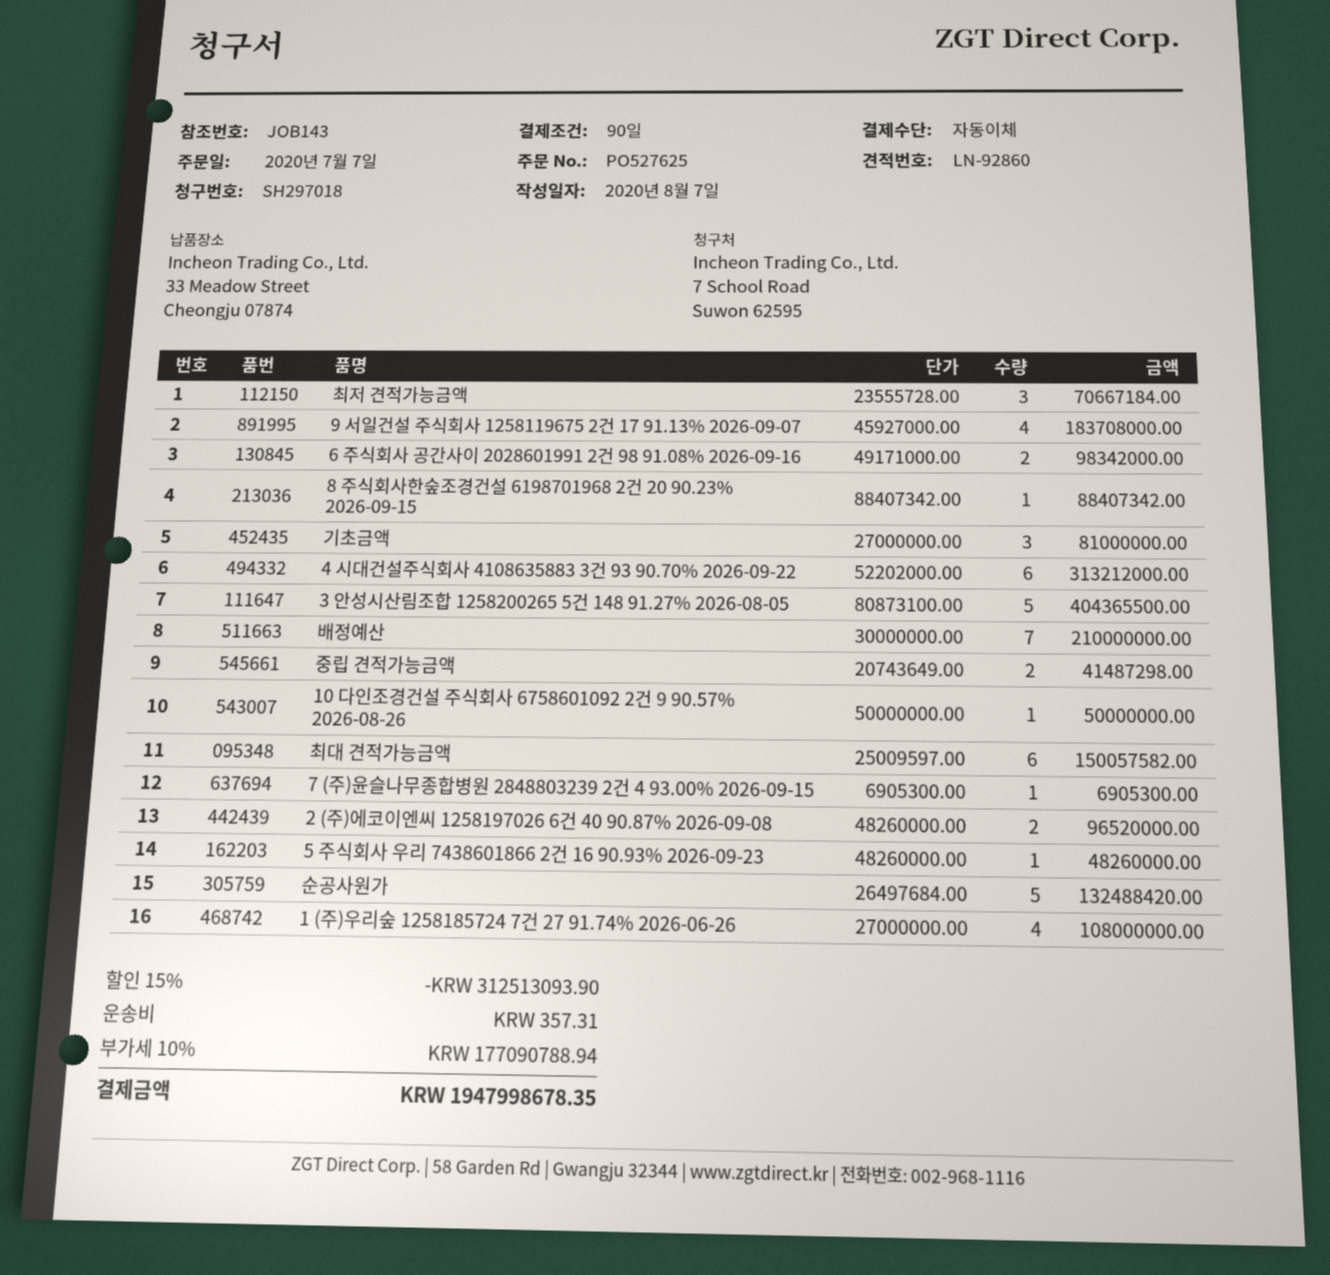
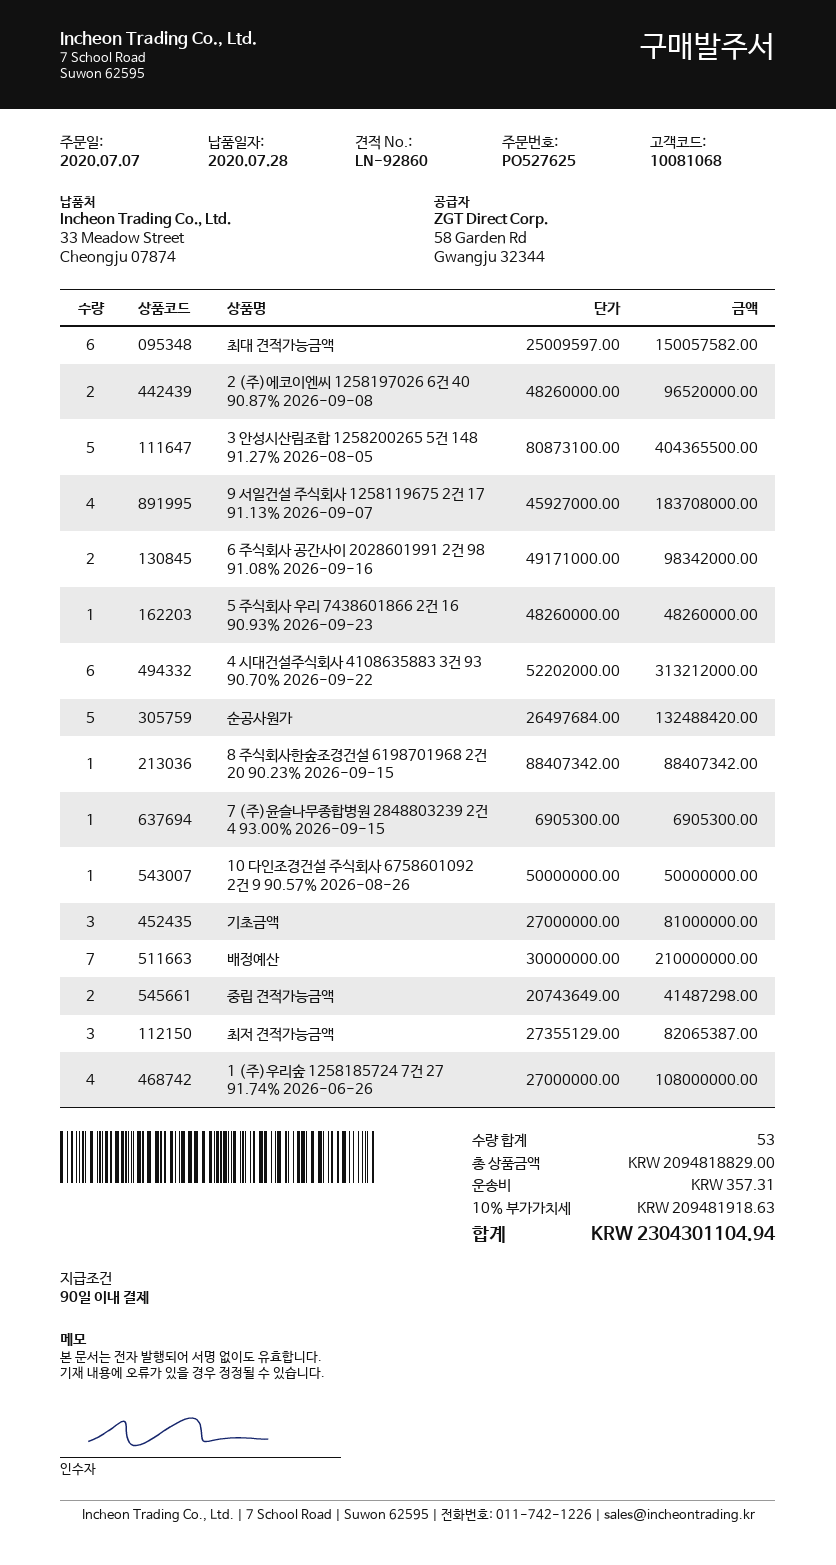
최저 견적가능금액: 3 x 23555728.00 = 70667184.00 -> 3 x 27355129.00 = 82065387.00
discount: 15% = 312513093.90 -> none
tax: 10% = 177090788.94 -> 10% = 209481918.63
total: 1947998678.35 -> 2304301104.94

